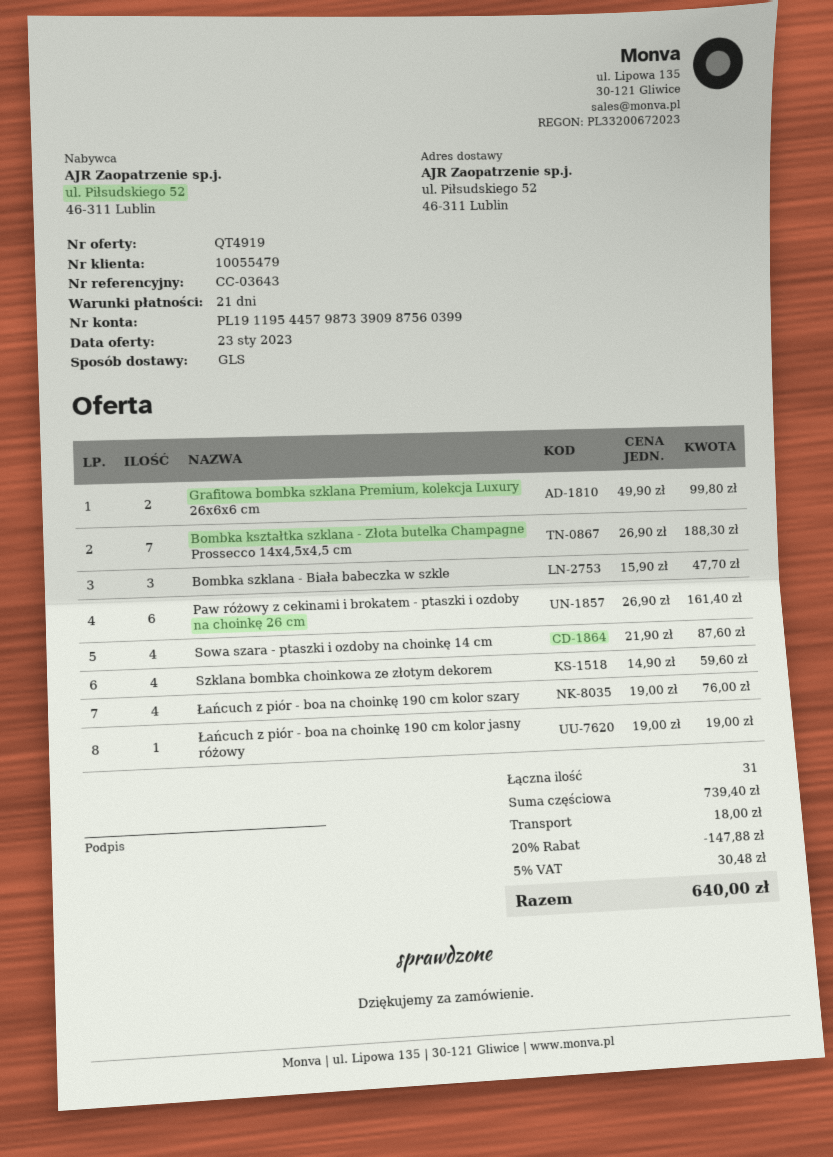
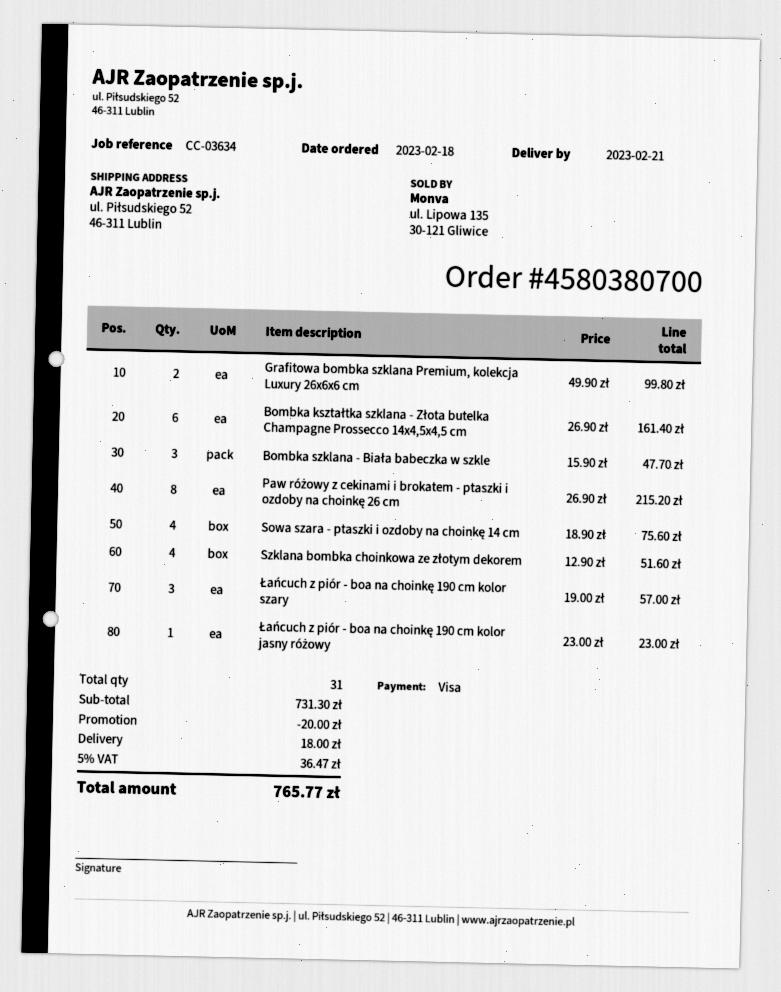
reference: CC-03643 -> CC-03634
Bombka kształtka szklana - Złota butelka Champagne Prossecco 14x4,5x4,5 cm: 7 x 26.90 = 188.30 -> 6 x 26.90 = 161.40
Paw różowy z cekinami i brokatem - ptaszki i ozdoby na choinkę 26 cm: 6 x 26.90 = 161.40 -> 8 x 26.90 = 215.20
Sowa szara - ptaszki i ozdoby na choinkę 14 cm: 4 x 21.90 = 87.60 -> 4 x 18.90 = 75.60
Szklana bombka choinkowa ze złotym dekorem: 4 x 14.90 = 59.60 -> 4 x 12.90 = 51.60
Łańcuch z piór - boa na choinkę 190 cm kolor szary: 4 x 19.00 = 76.00 -> 3 x 19.00 = 57.00
Łańcuch z piór - boa na choinkę 190 cm kolor jasny różowy: 1 x 19.00 = 19.00 -> 1 x 23.00 = 23.00
subtotal: 739.40 -> 731.30
discount: 147.88 -> 20.00
tax: 5% = 30.48 -> 5% = 36.47
total: 640.00 -> 765.77

